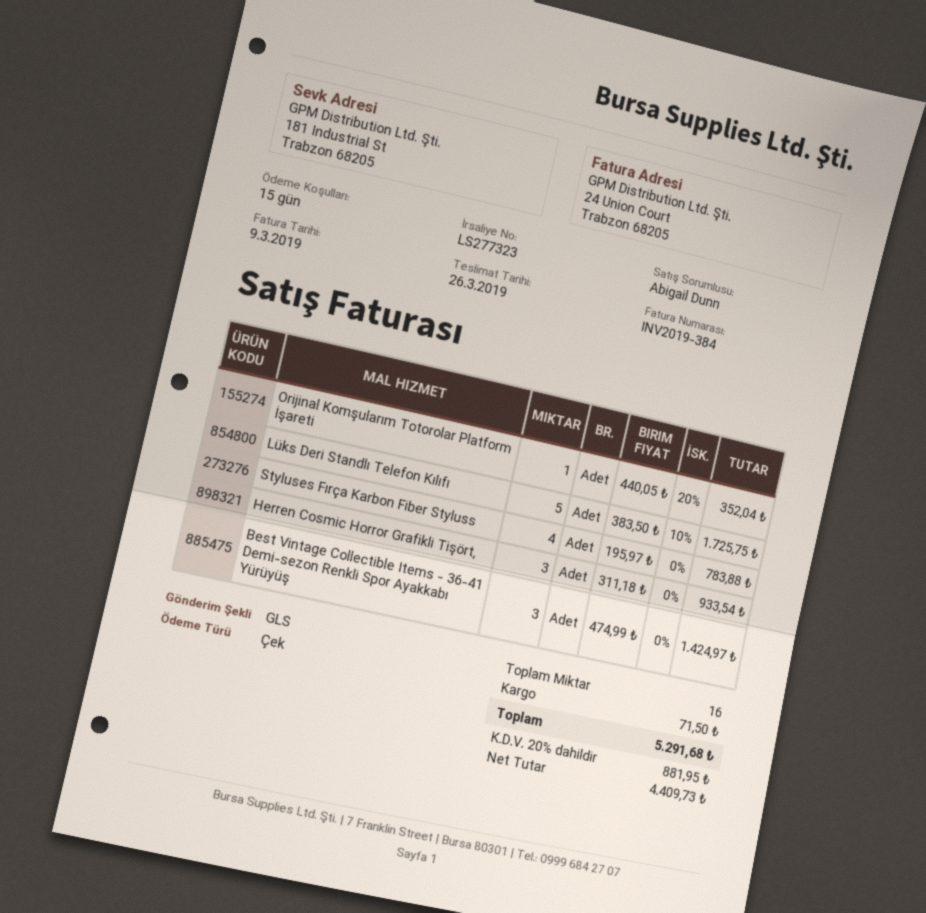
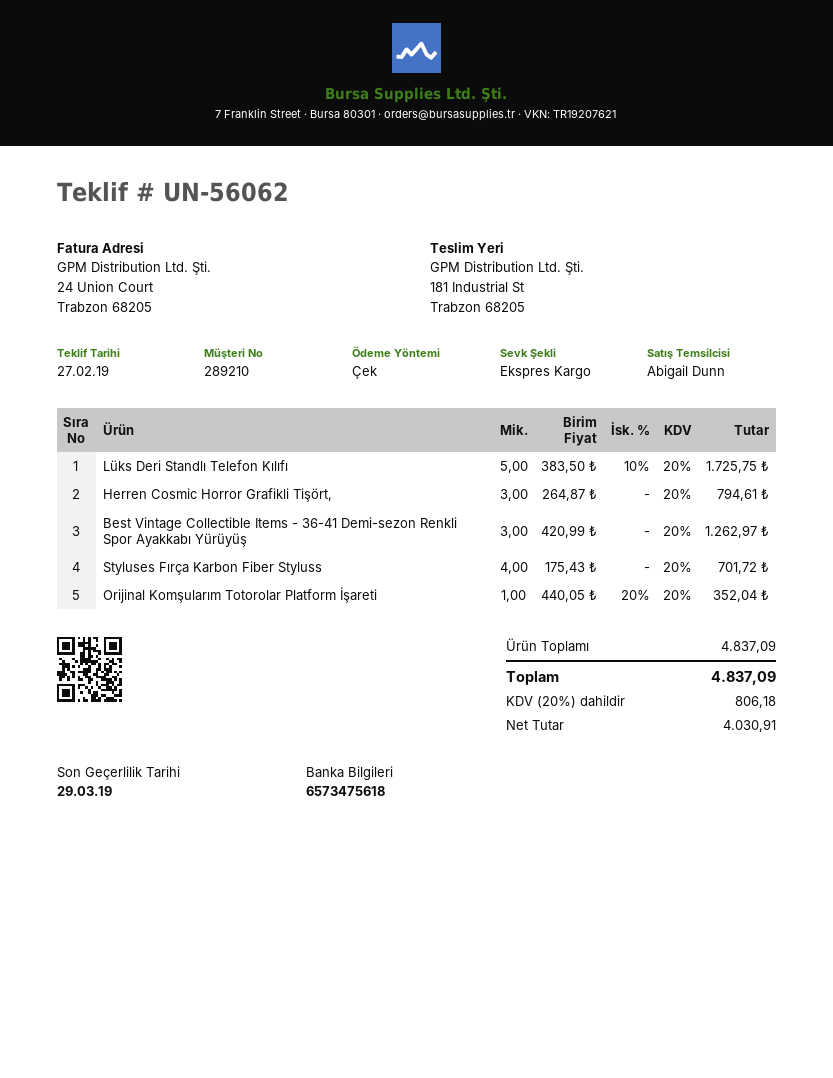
shipping method: GLS -> express
Styluses Fırça Karbon Fiber Styluss: 4 x 195.97 = 783.88 -> 4 x 175.43 = 701.72
Herren Cosmic Horror Grafikli Tişört,: 3 x 311.18 = 933.54 -> 3 x 264.87 = 794.61
Best Vintage Collectible Items - 36-41 Demi-sezon Renkli Spor Ayakkabı Yürüyüş: 3 x 474.99 = 1424.97 -> 3 x 420.99 = 1262.97
shipping: 71.50 -> none
net: 4409.73 -> 4030.91
tax: 20% = 881.95 -> 20% = 806.18
total: 5291.68 -> 4837.09

